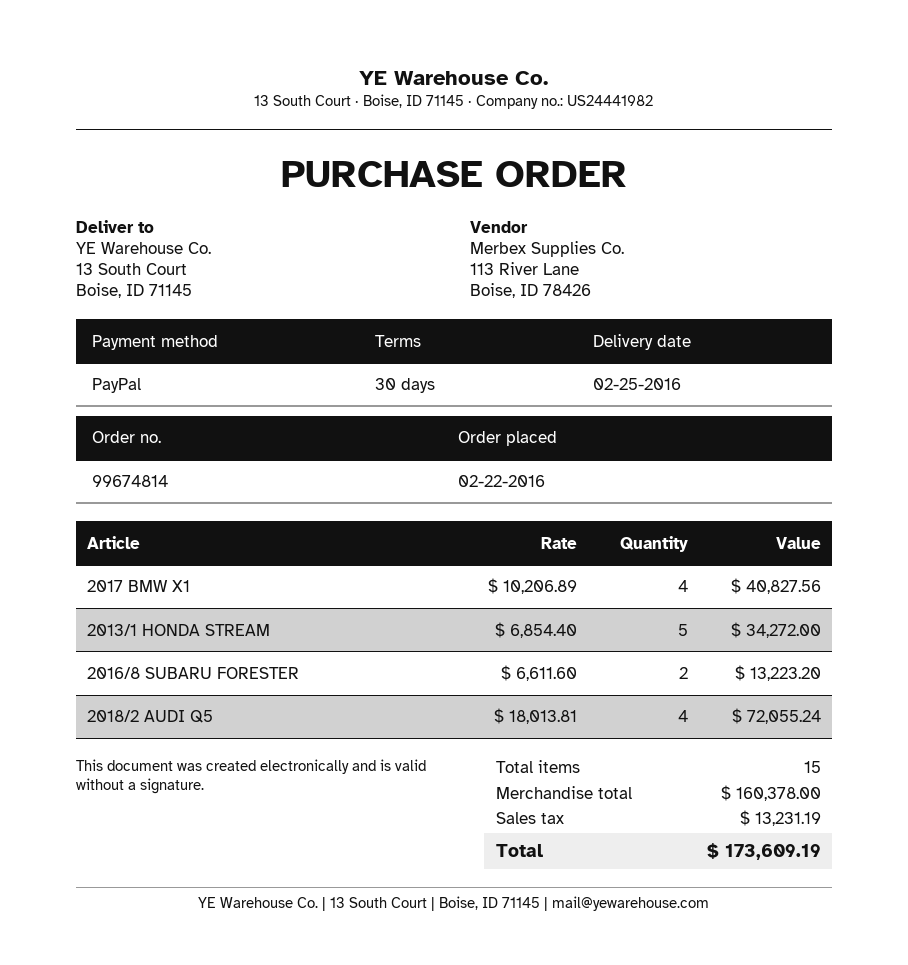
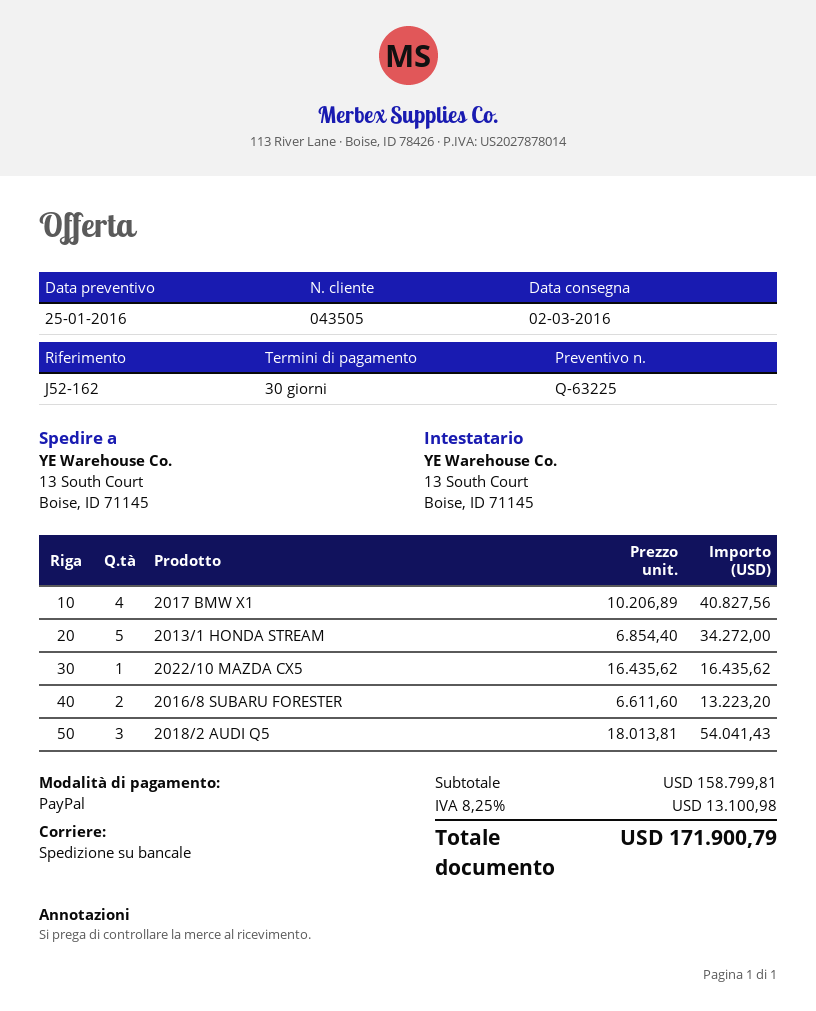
delivery date: 2016-02-25 -> 2016-03-02
2018/2 AUDI Q5: 4 x 18013.81 = 72055.24 -> 3 x 18013.81 = 54041.43
2022/10 MAZDA CX5: none -> 1 x 16435.62 = 16435.62
subtotal: 160378.00 -> 158799.81
tax: 13231.19 -> 13100.98
total: 173609.19 -> 171900.79

